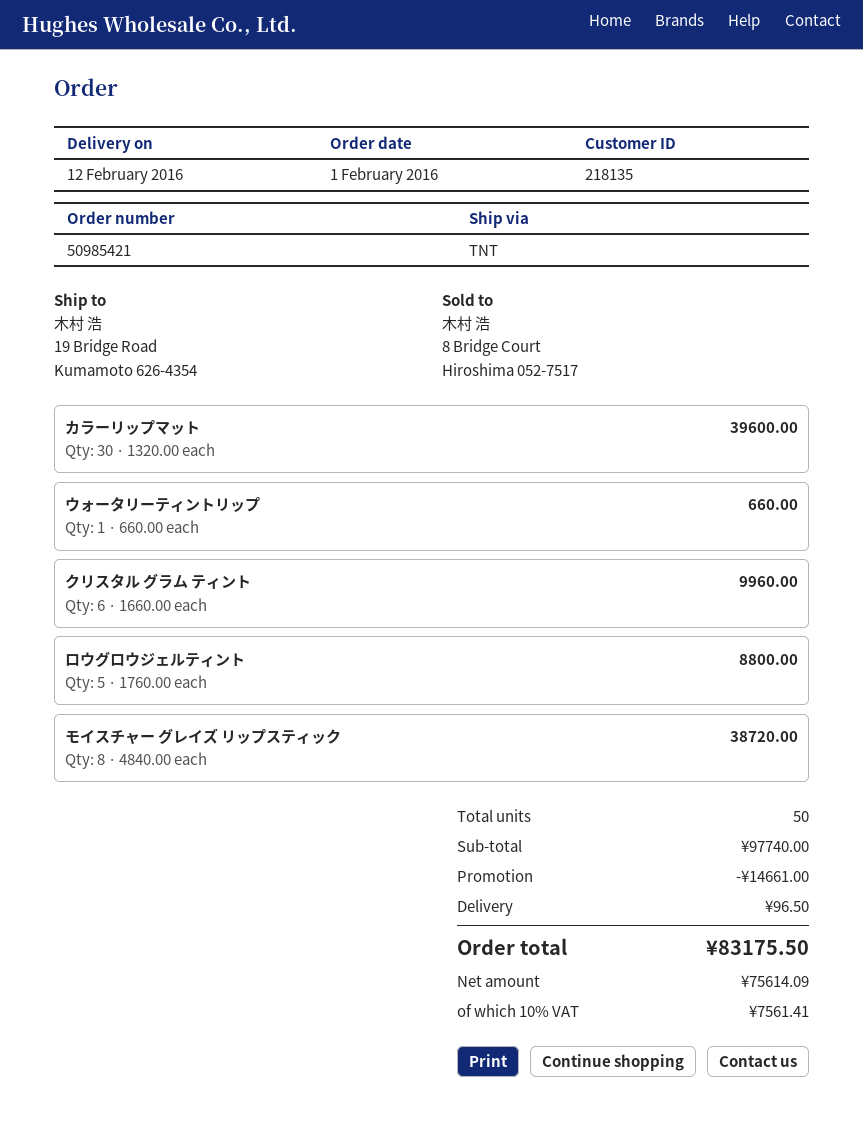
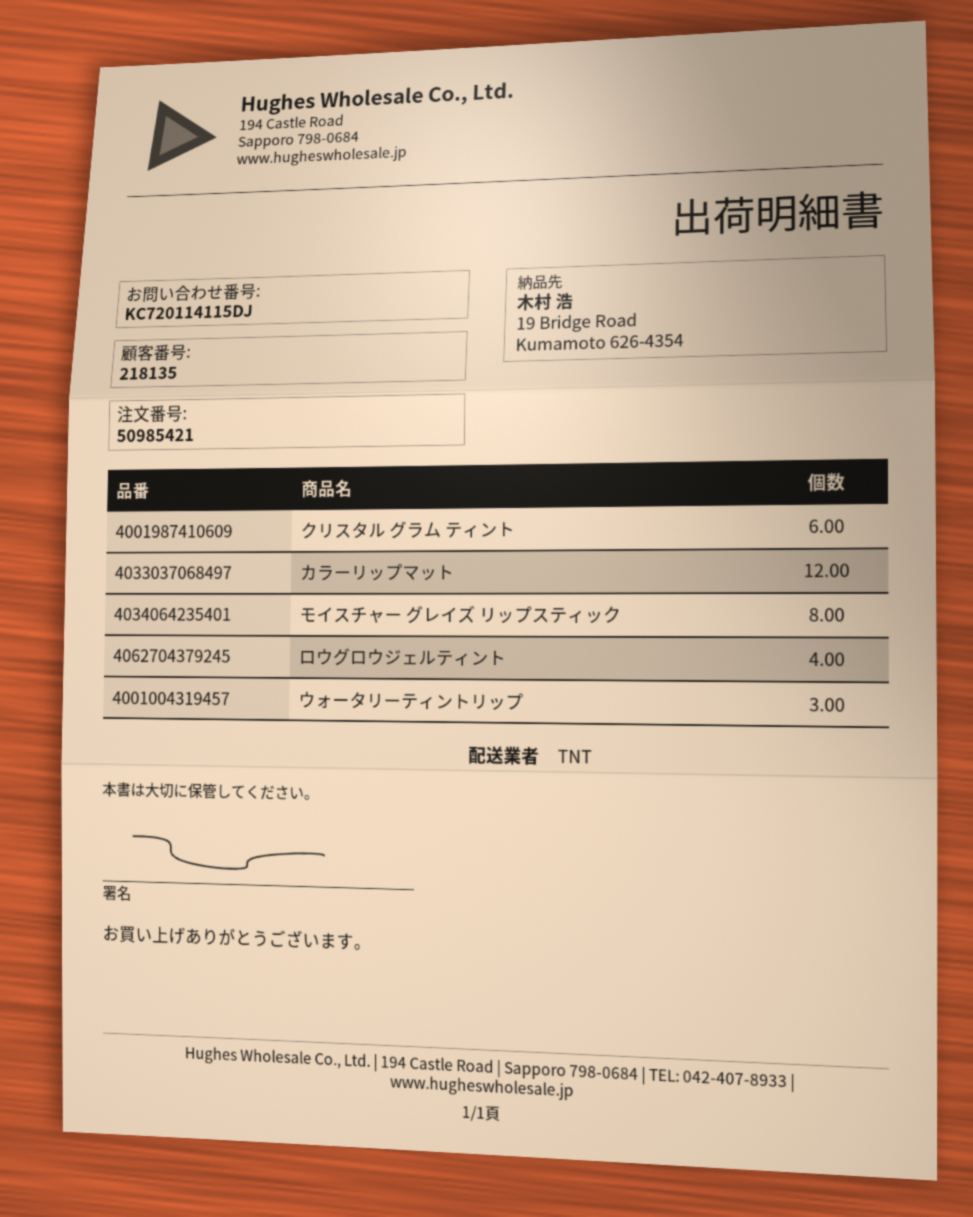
カラーリップマット: 30 -> 12
ウォータリーティントリップ: 1 -> 3
ロウグロウジェルティント: 5 -> 4

